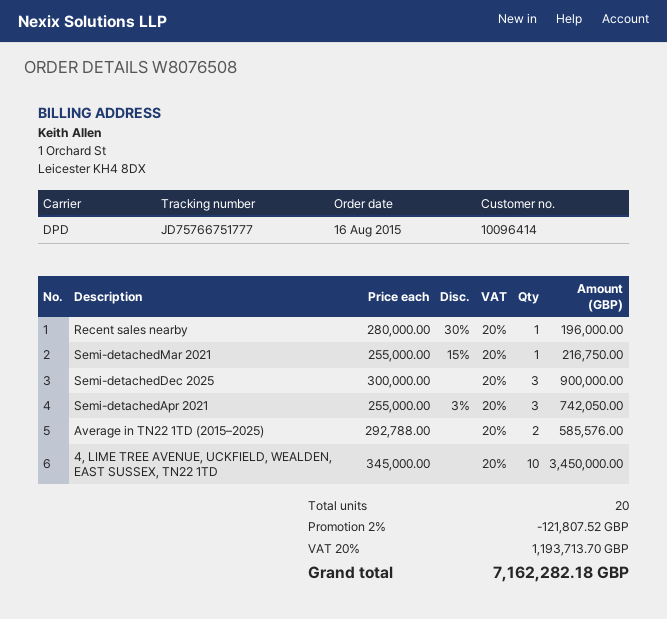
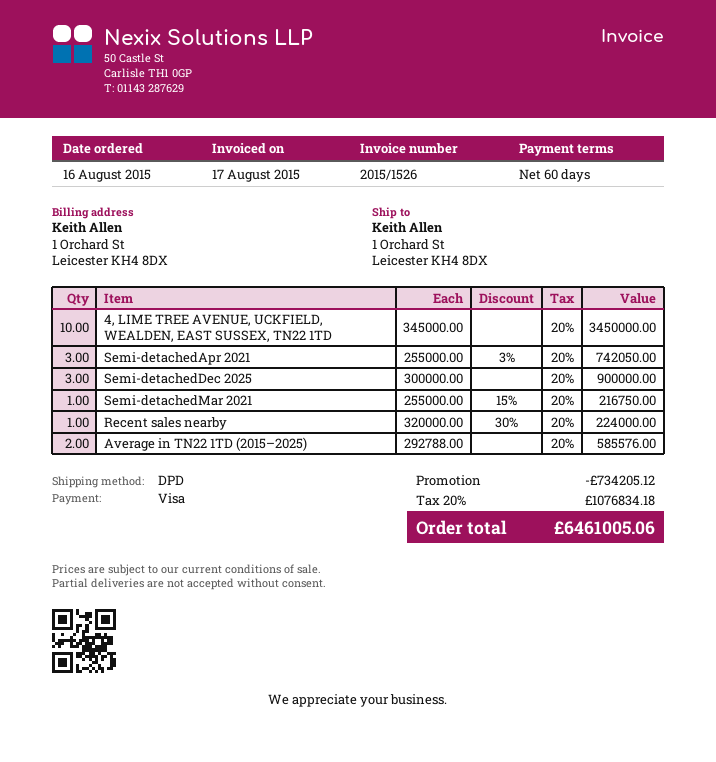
Recent sales nearby: 1 x 280000.00 - 30% = 196000.00 -> 1 x 320000.00 - 30% = 224000.00
discount: 121807.52 -> 734205.12
tax: 20% = 1193713.70 -> 20% = 1076834.18
total: 7162282.18 -> 6461005.06

